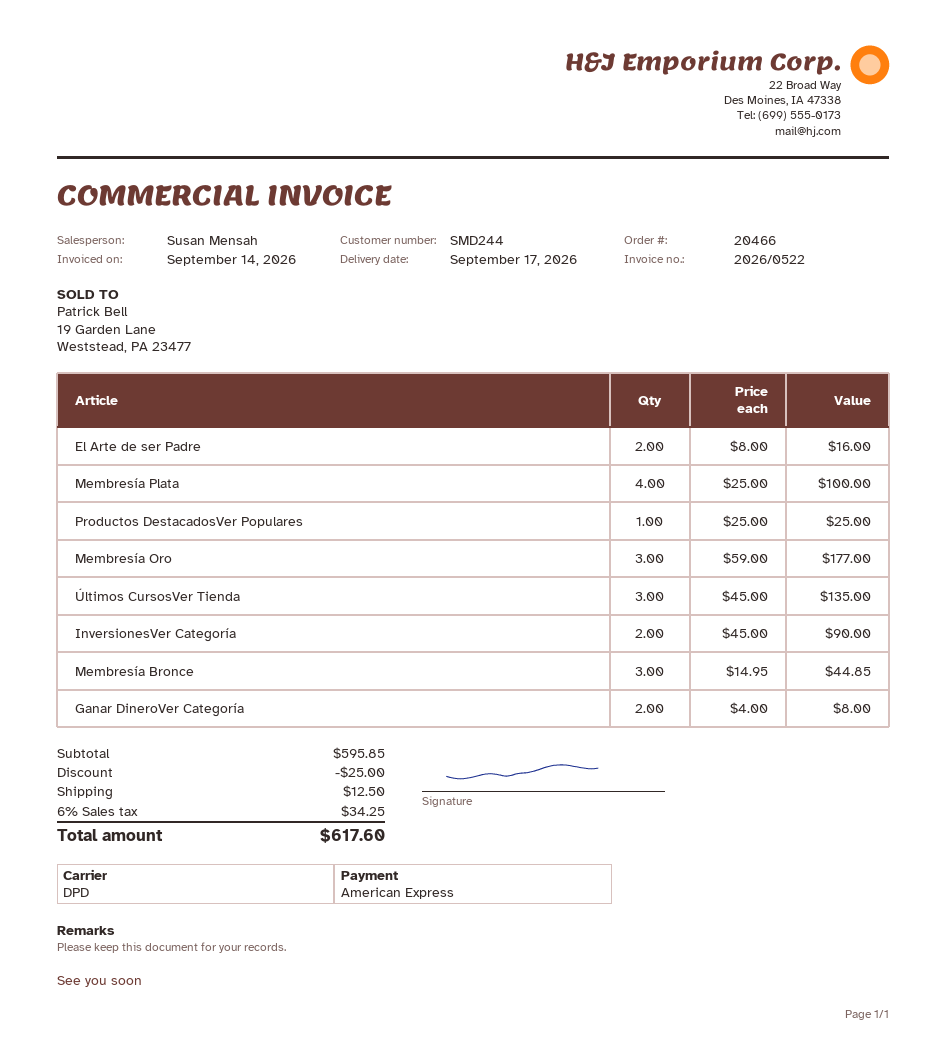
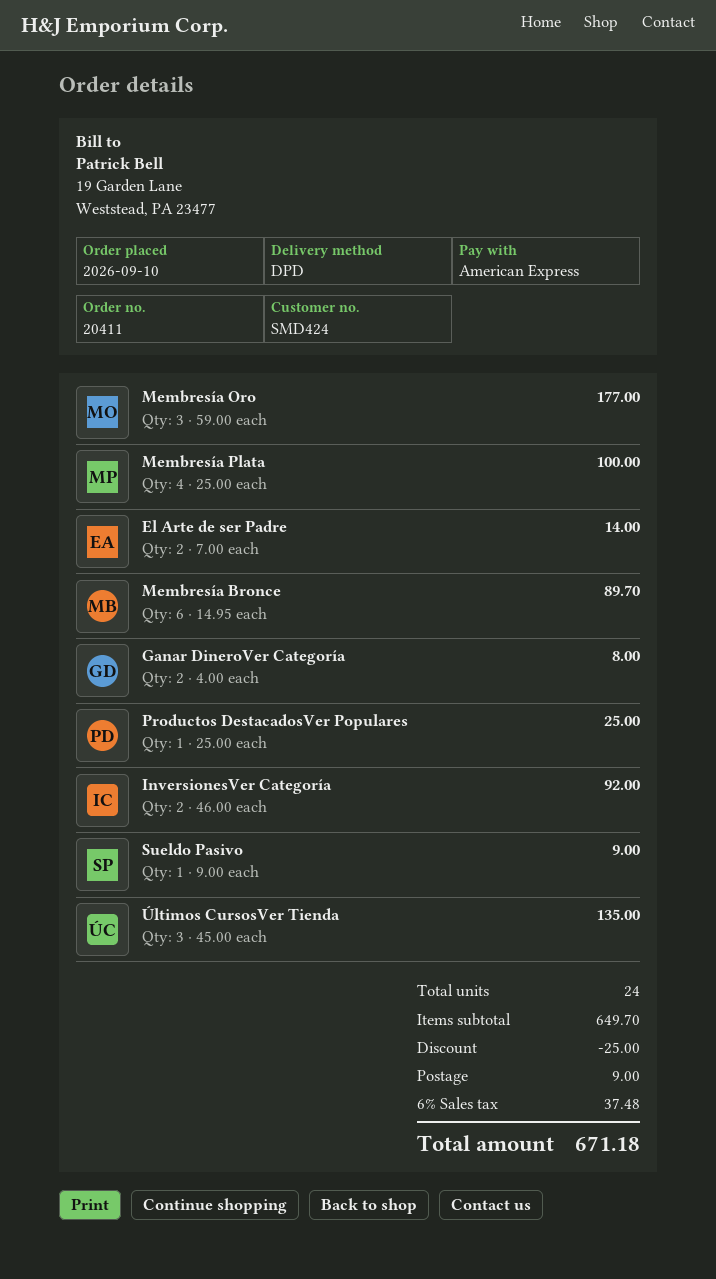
order number: 20466 -> 20411
customer number: SMD244 -> SMD424
El Arte de ser Padre: 2 x 8.00 = 16.00 -> 2 x 7.00 = 14.00
InversionesVer Categoría: 2 x 45.00 = 90.00 -> 2 x 46.00 = 92.00
Membresía Bronce: 3 x 14.95 = 44.85 -> 6 x 14.95 = 89.70
Sueldo Pasivo: none -> 1 x 9.00 = 9.00
subtotal: 595.85 -> 649.70
shipping: 12.50 -> 9.00
tax: 6% = 34.25 -> 6% = 37.48
total: 617.60 -> 671.18

